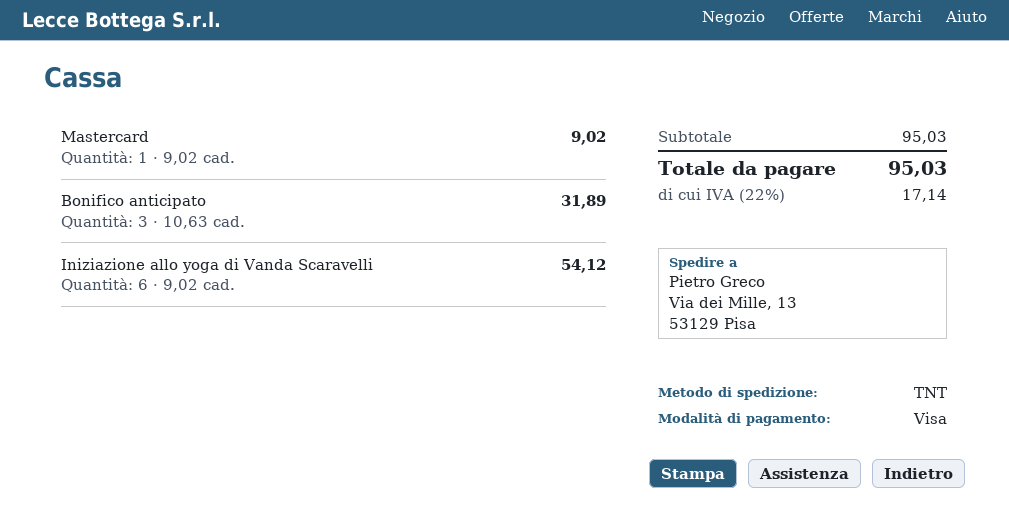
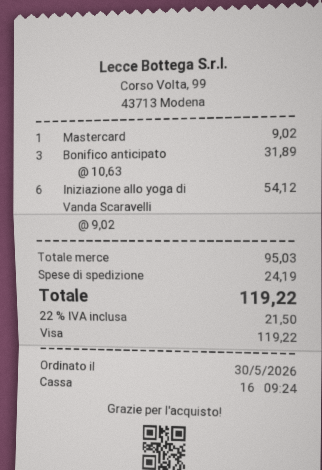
shipping: none -> 24.19
tax: 22% = 17.14 -> 22% = 21.50
total: 95.03 -> 119.22

